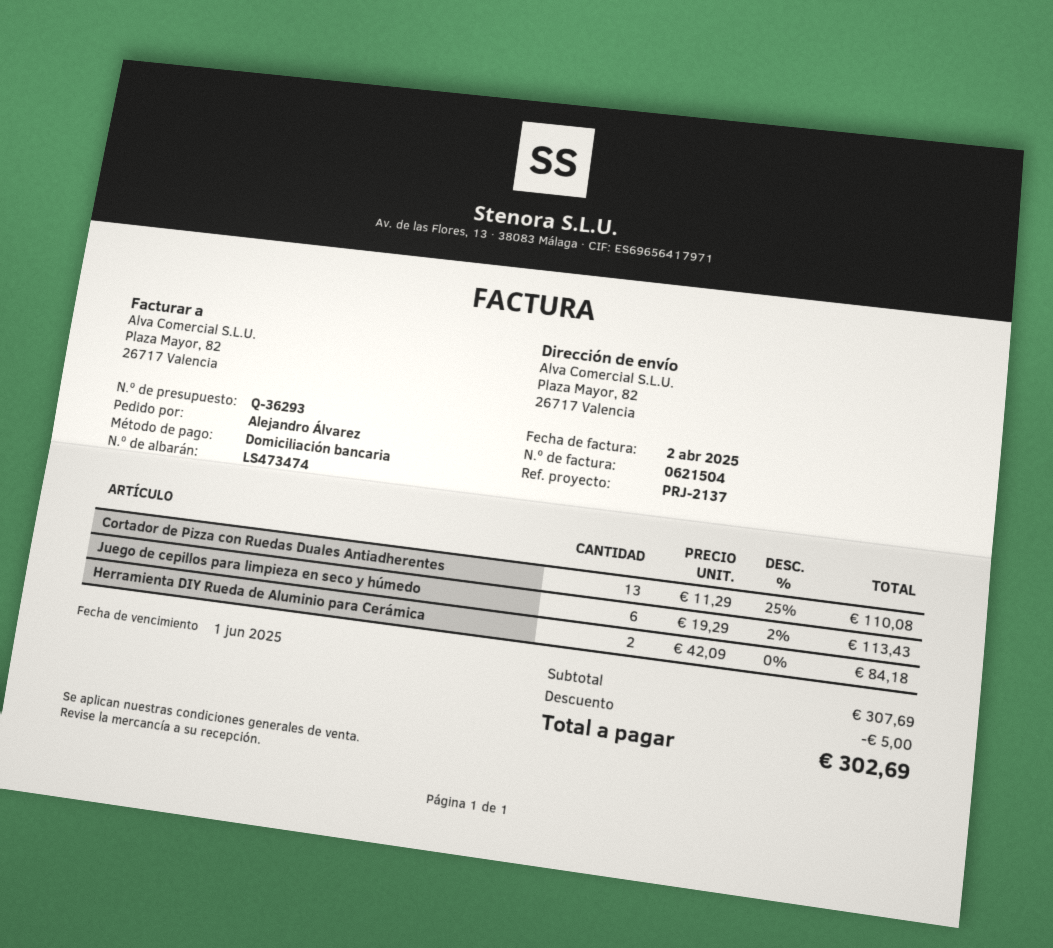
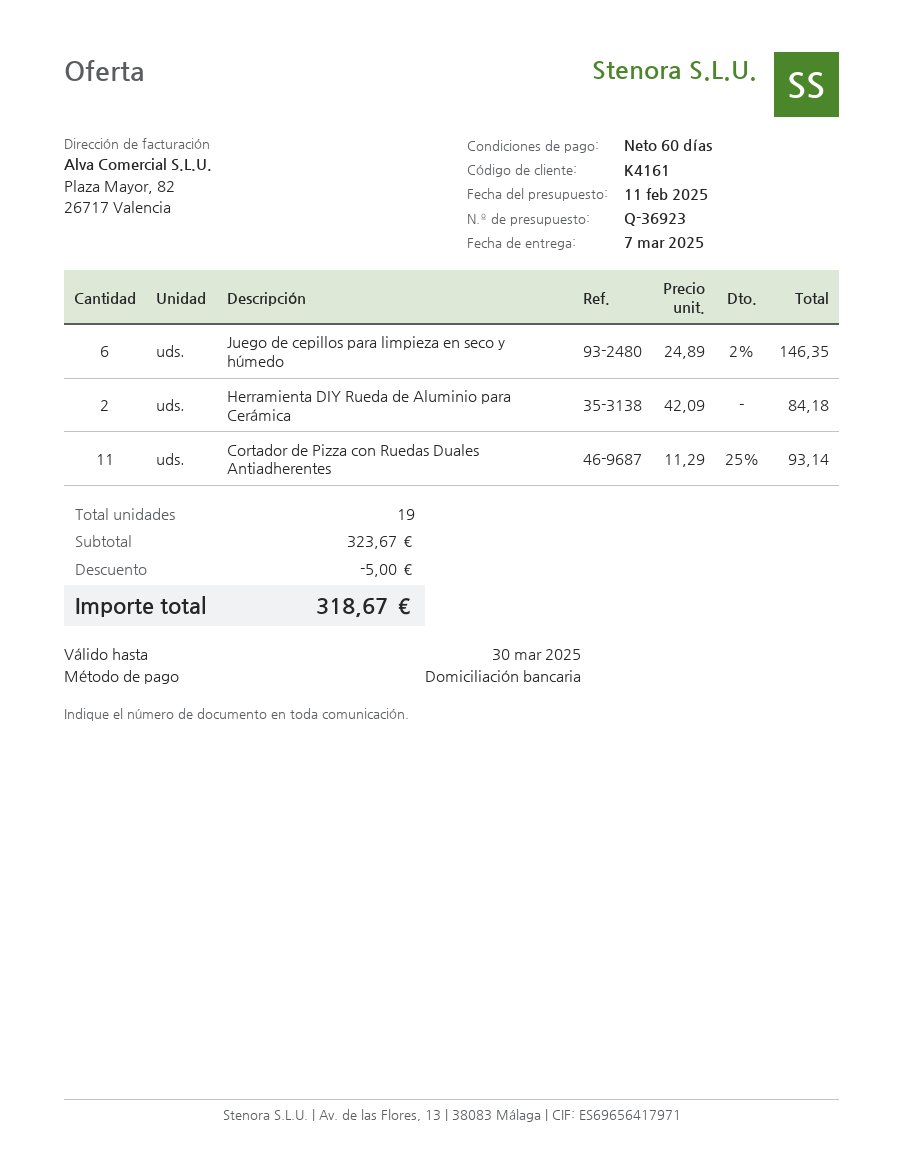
quote number: Q-36293 -> Q-36923
Cortador de Pizza con Ruedas Duales Antiadherentes: 13 x 11.29 - 25% = 110.08 -> 11 x 11.29 - 25% = 93.14
Juego de cepillos para limpieza en seco y húmedo: 6 x 19.29 - 2% = 113.43 -> 6 x 24.89 - 2% = 146.35
subtotal: 307.69 -> 323.67
total: 302.69 -> 318.67

